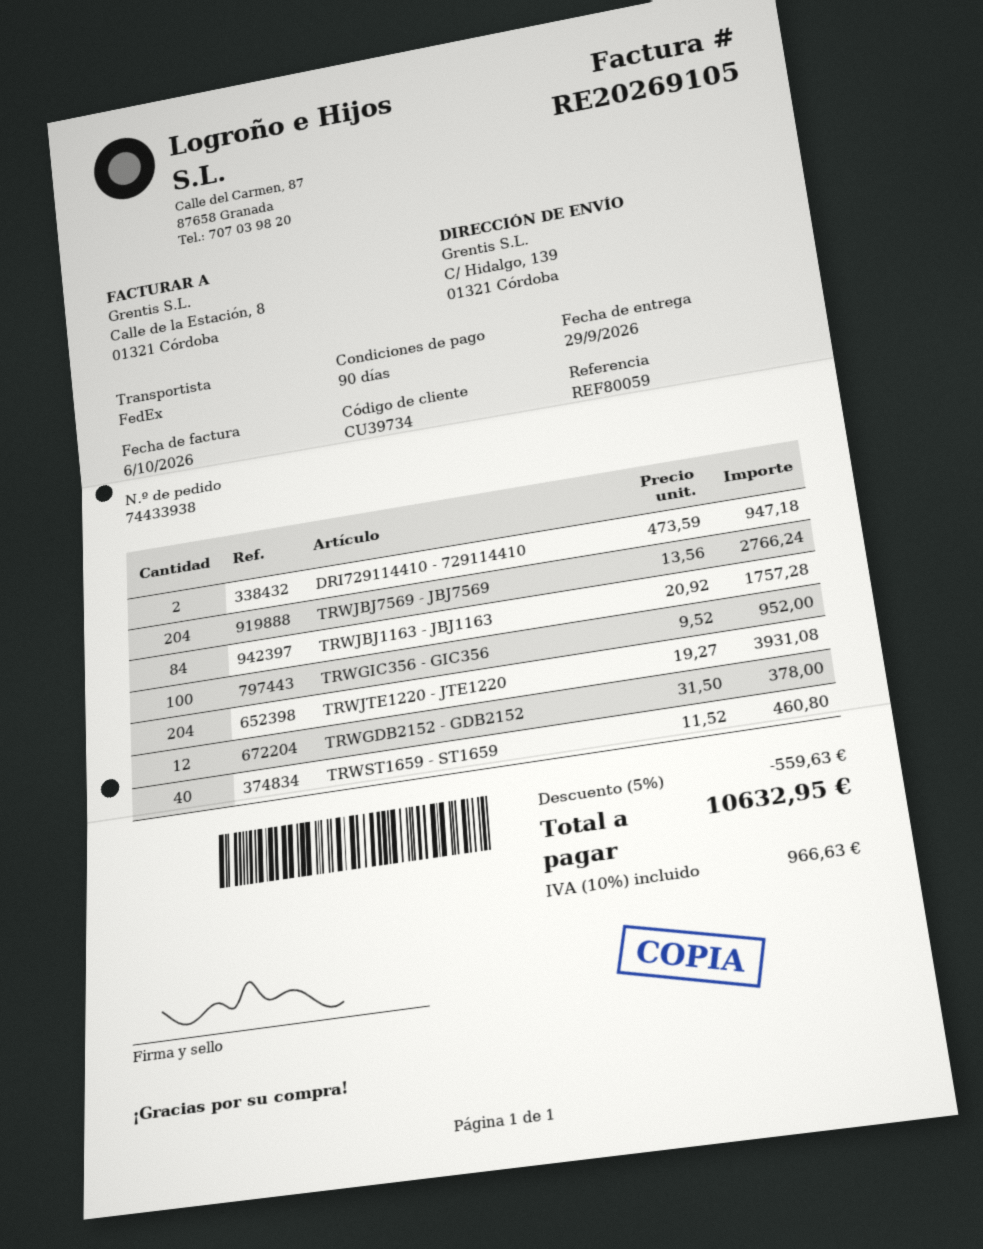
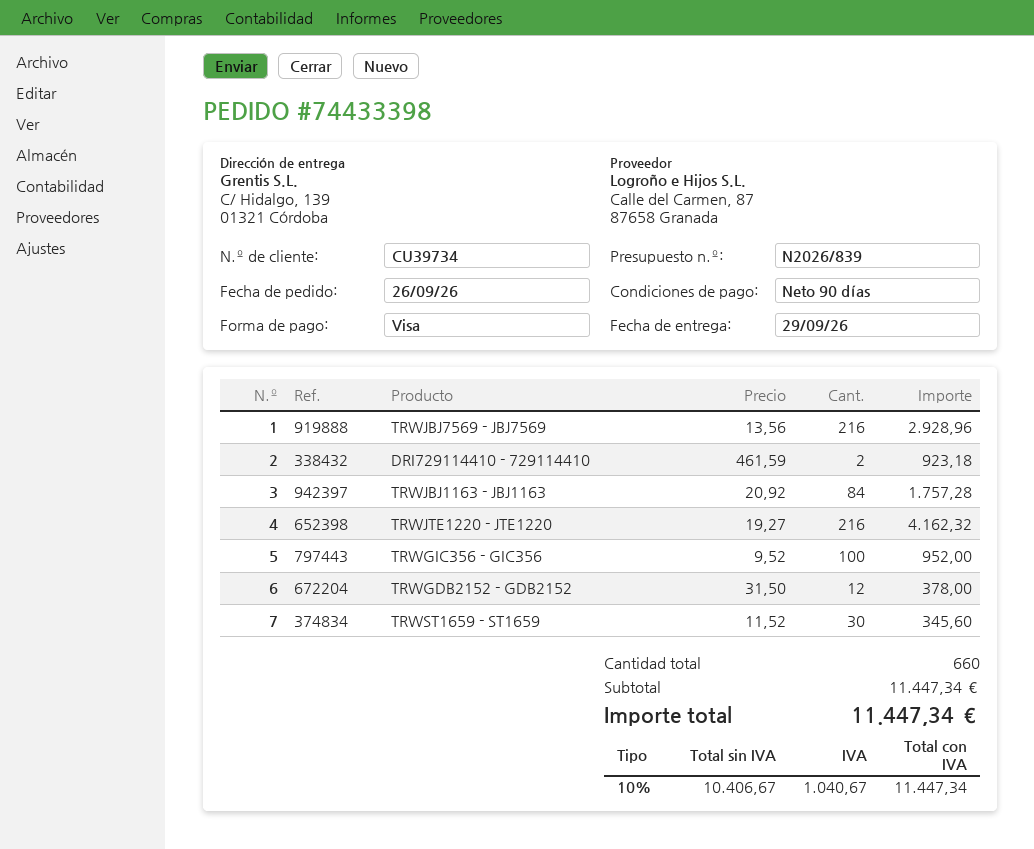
order number: 74433938 -> 74433398
DRI729114410 - 729114410: 2 x 473.59 = 947.18 -> 2 x 461.59 = 923.18
TRWJBJ7569 - JBJ7569: 204 x 13.56 = 2766.24 -> 216 x 13.56 = 2928.96
TRWJTE1220 - JTE1220: 204 x 19.27 = 3931.08 -> 216 x 19.27 = 4162.32
TRWST1659 - ST1659: 40 x 11.52 = 460.80 -> 30 x 11.52 = 345.60
discount: 5% = 559.63 -> none
tax: 10% = 966.63 -> 10% = 1040.67
total: 10632.95 -> 11447.34

